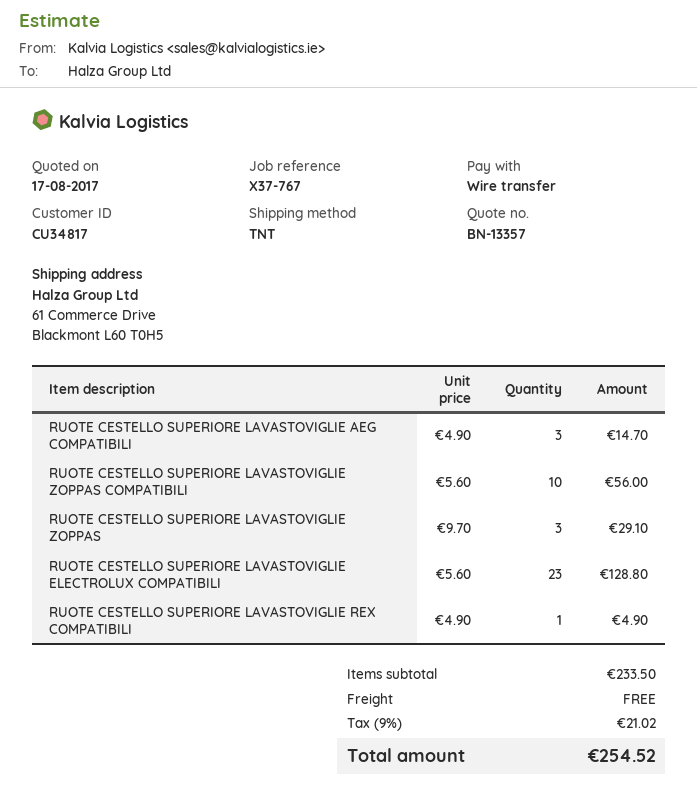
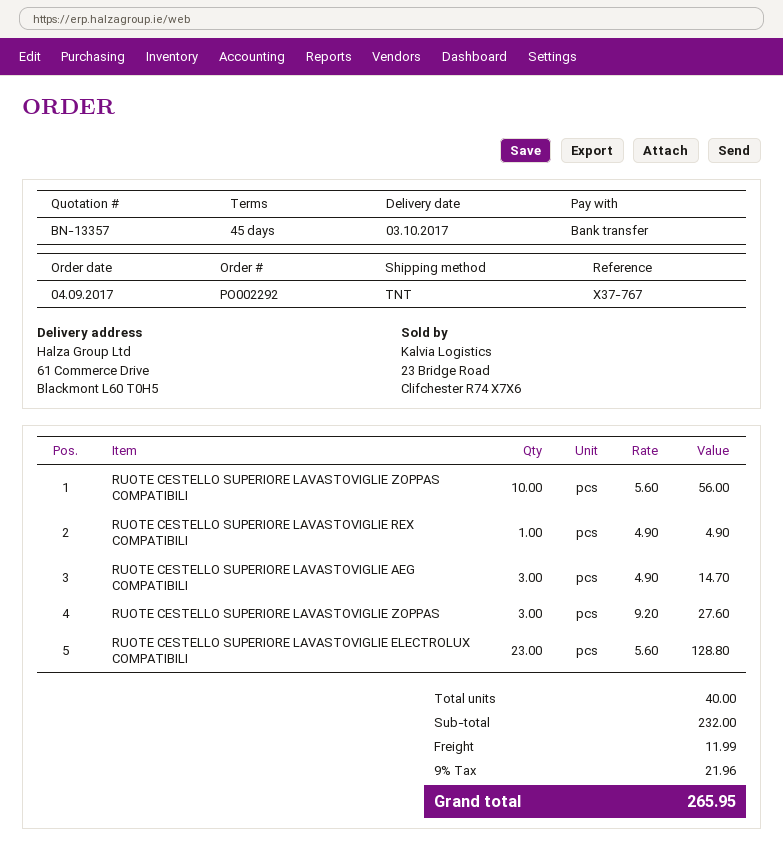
RUOTE CESTELLO SUPERIORE LAVASTOVIGLIE ZOPPAS: 3 x 9.70 = 29.10 -> 3 x 9.20 = 27.60
subtotal: 233.50 -> 232.00
shipping: 0.00 -> 11.99
tax: 9% = 21.02 -> 9% = 21.96
total: 254.52 -> 265.95

